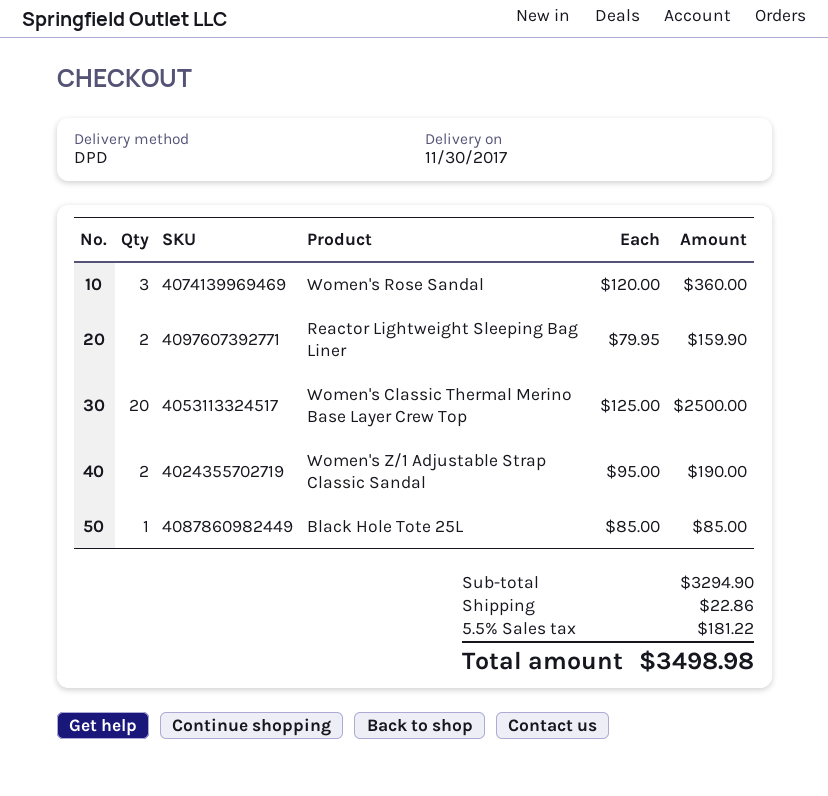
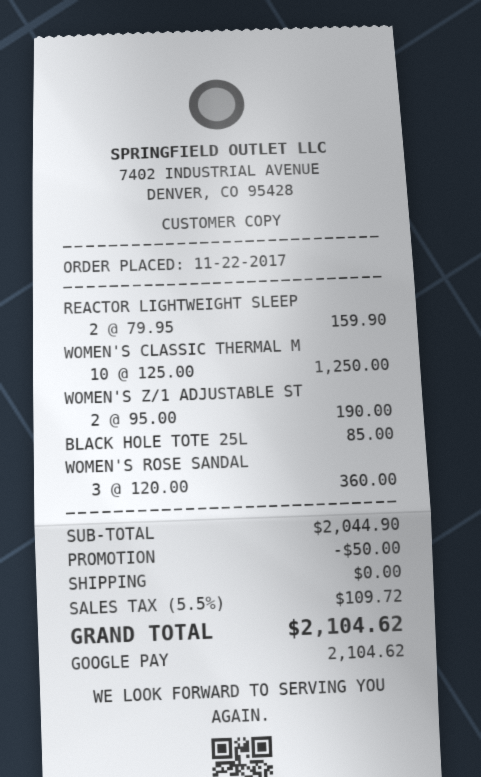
Women's Classic Thermal Merino Base Layer Crew Top: 20 x 125.00 = 2500.00 -> 10 x 125.00 = 1250.00
subtotal: 3294.90 -> 2044.90
discount: none -> 50.00
shipping: 22.86 -> 0.00
tax: 5.5% = 181.22 -> 5.5% = 109.72
total: 3498.98 -> 2104.62

